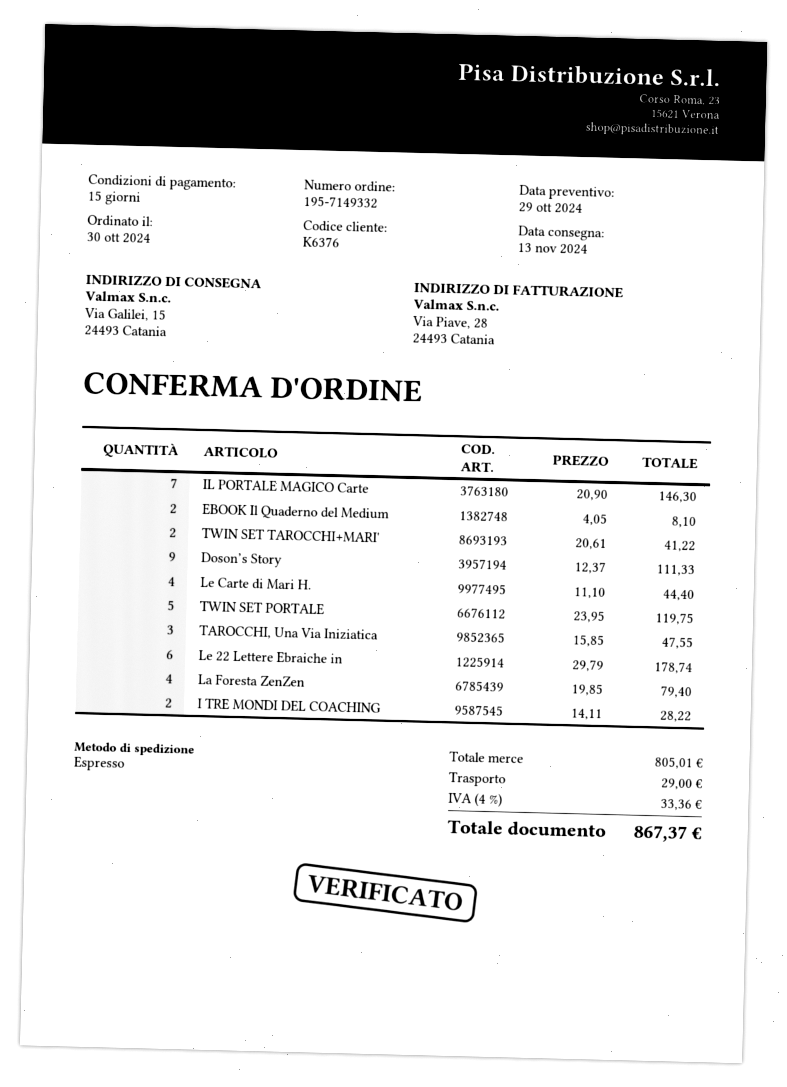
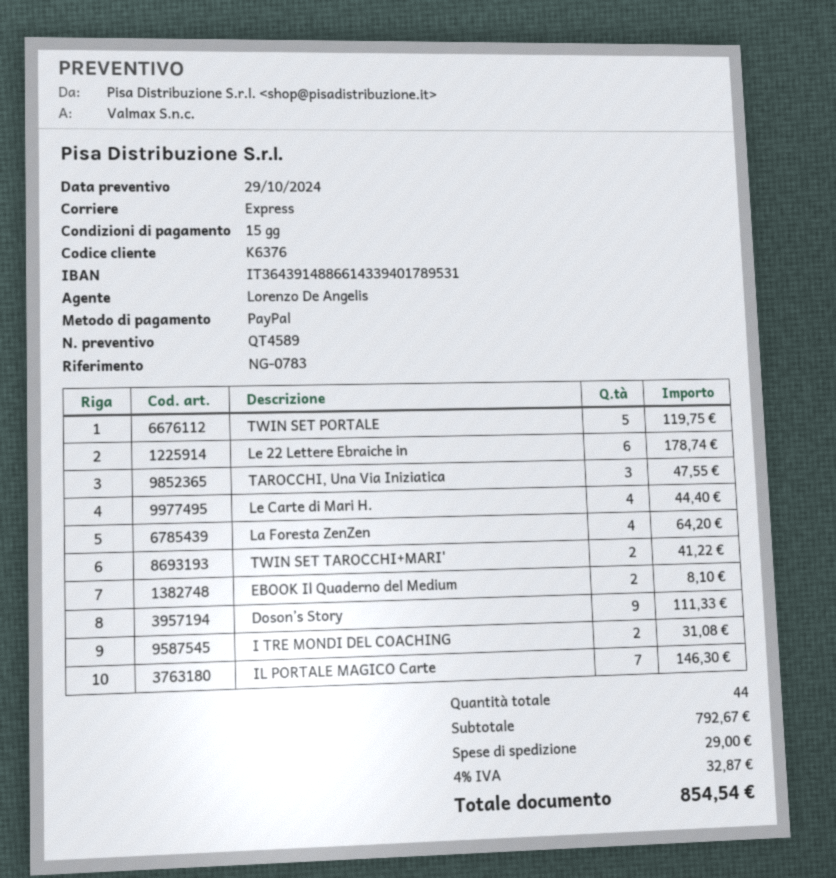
La Foresta ZenZen: 4 for 79.40 -> 4 for 64.20
I TRE MONDI DEL COACHING: 2 for 28.22 -> 2 for 31.08
subtotal: 805.01 -> 792.67
tax: 4% = 33.36 -> 4% = 32.87
total: 867.37 -> 854.54

